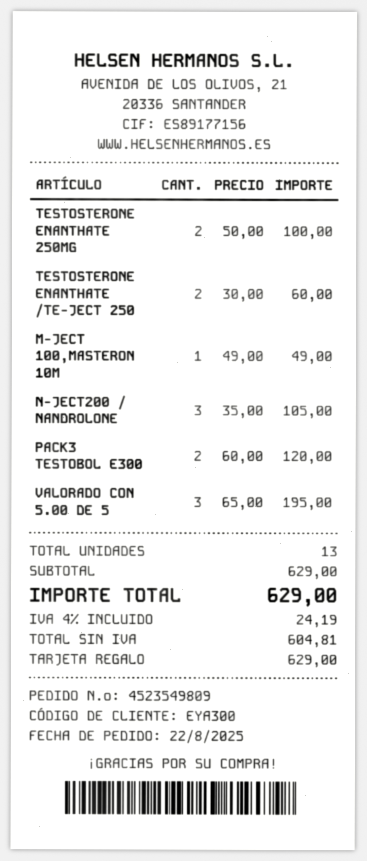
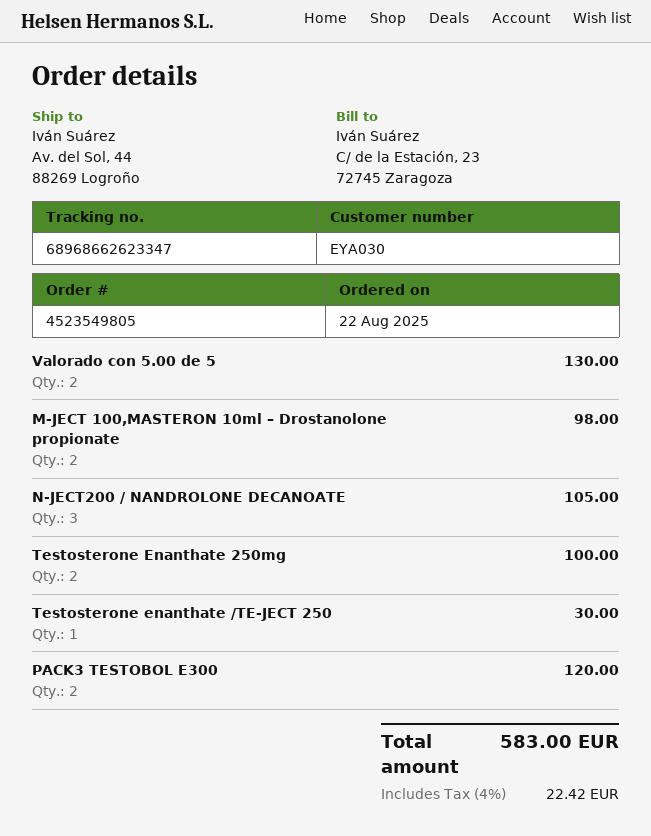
order number: 4523549809 -> 4523549805
customer number: EYA300 -> EYA030
TESTOSTERONE ENANTHATE /TE-JECT 250: 2 for 60.00 -> 1 for 30.00
M-JECT 100,MASTERON 10M: 1 for 49.00 -> 2 for 98.00
VALORADO CON 5.00 DE 5: 3 for 195.00 -> 2 for 130.00
tax: 4% = 24.19 -> 4% = 22.42
total: 629.00 -> 583.00

